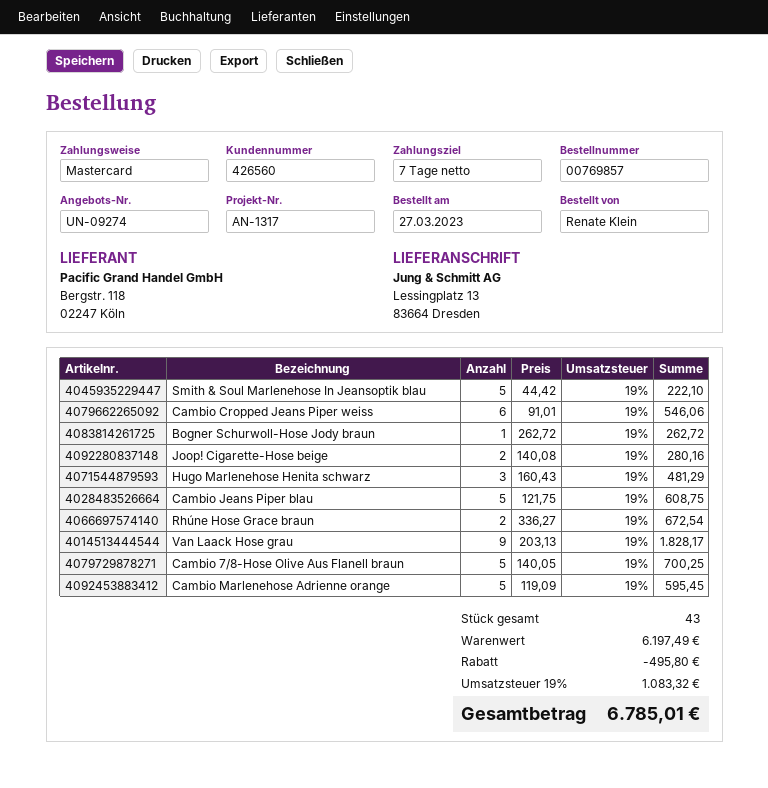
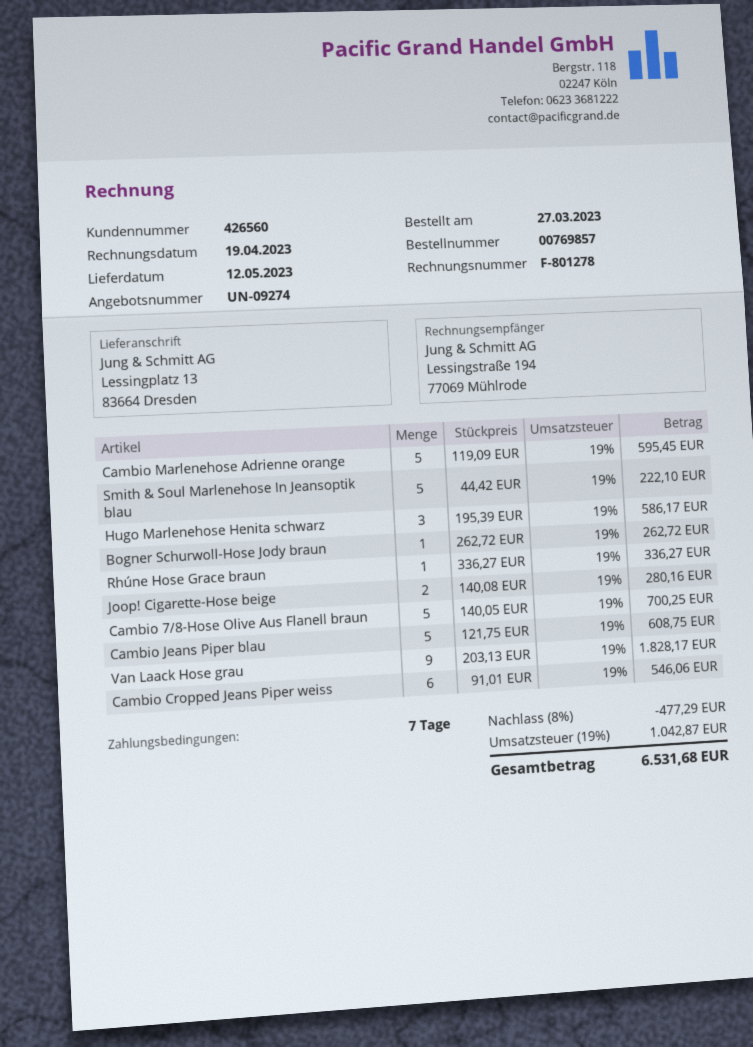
Hugo Marlenehose Henita schwarz: 3 x 160.43 = 481.29 -> 3 x 195.39 = 586.17
Rhúne Hose Grace braun: 2 x 336.27 = 672.54 -> 1 x 336.27 = 336.27
discount: 495.80 -> 477.29
tax: 19% = 1083.32 -> 19% = 1042.87
total: 6785.01 -> 6531.68

